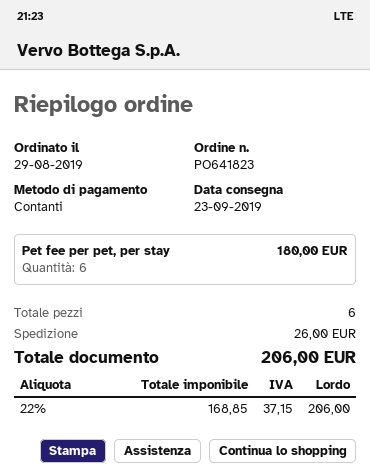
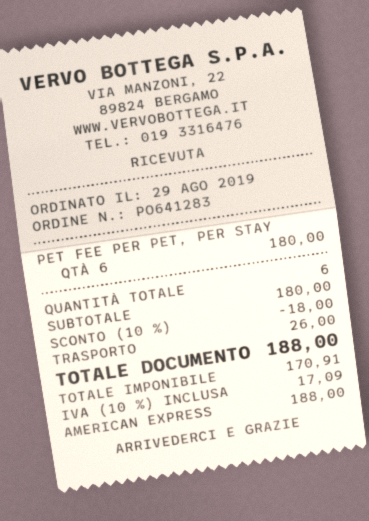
order number: PO641823 -> PO641283
payment method: cash -> American Express
discount: none -> 10% = 18.00
net: 168.85 -> 170.91
tax: 22% = 37.15 -> 10% = 17.09
total: 206.00 -> 188.00

